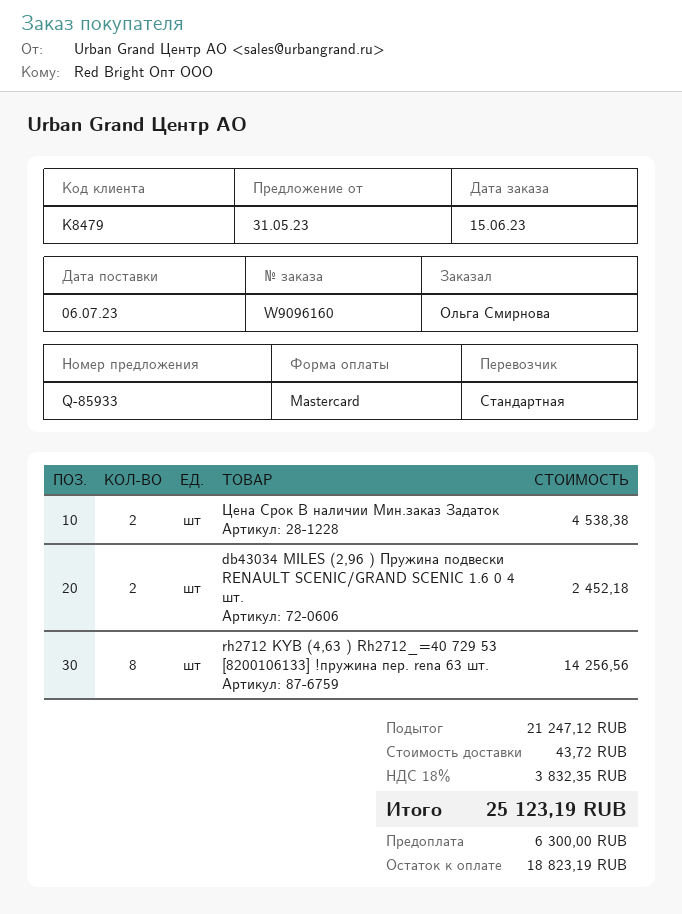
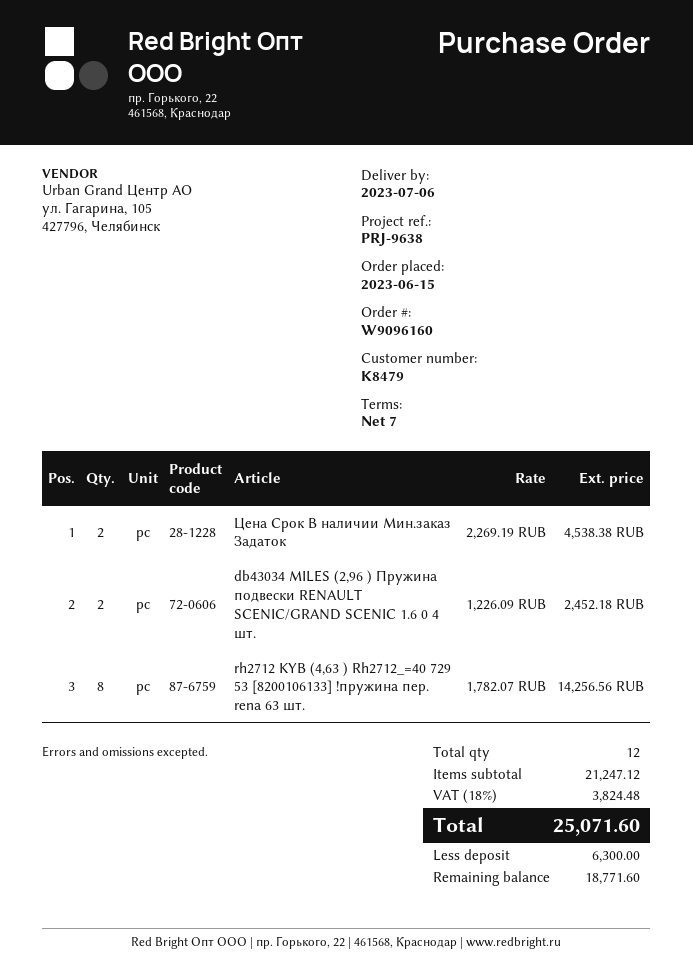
shipping: 43.72 -> none
tax: 18% = 3832.35 -> 18% = 3824.48
total: 25123.19 -> 25071.60
balance: 18823.19 -> 18771.60

